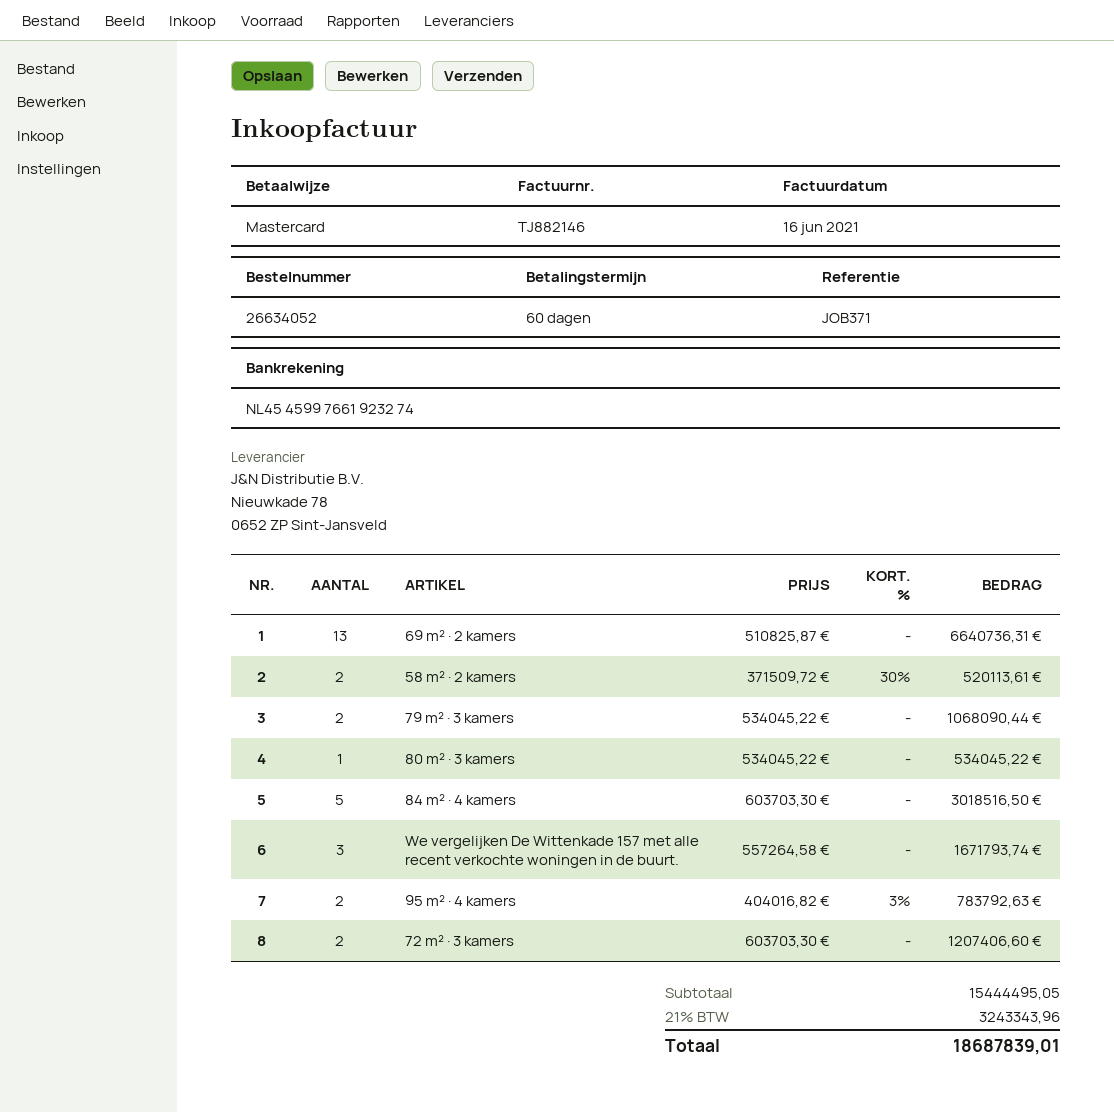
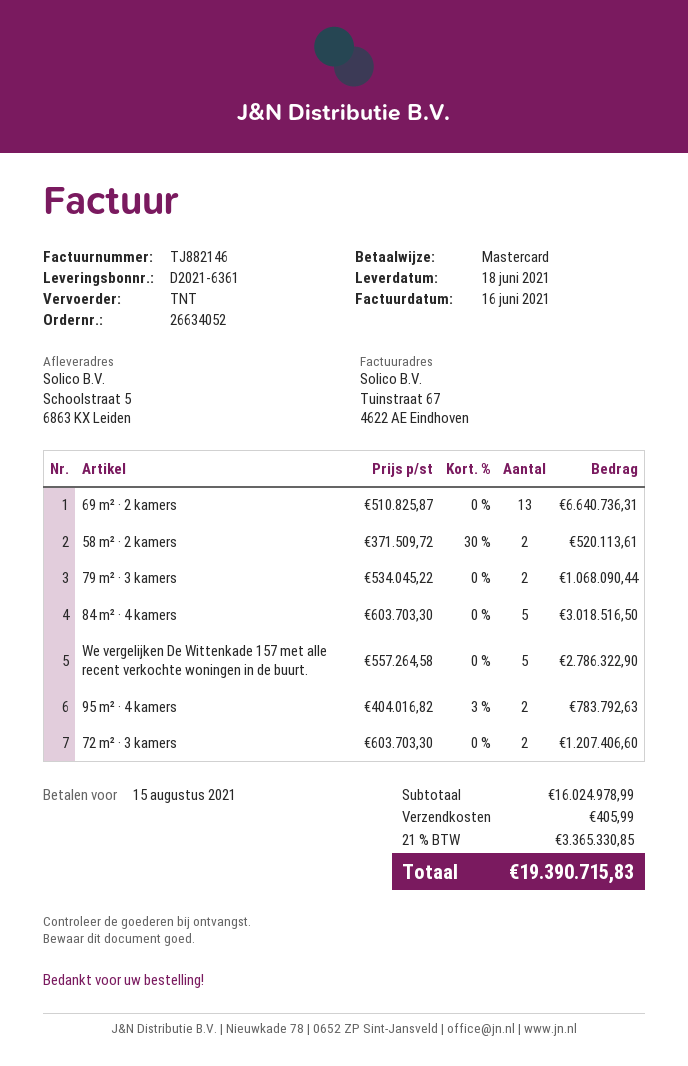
80 m² · 3 kamers: 1 x 534045.22 = 534045.22 -> none
We vergelijken De Wittenkade 157 met alle recent verkochte woningen in de buurt.: 3 x 557264.58 = 1671793.74 -> 5 x 557264.58 = 2786322.90
subtotal: 15444495.05 -> 16024978.99
shipping: none -> 405.99
tax: 21% = 3243343.96 -> 21% = 3365330.85
total: 18687839.01 -> 19390715.83

